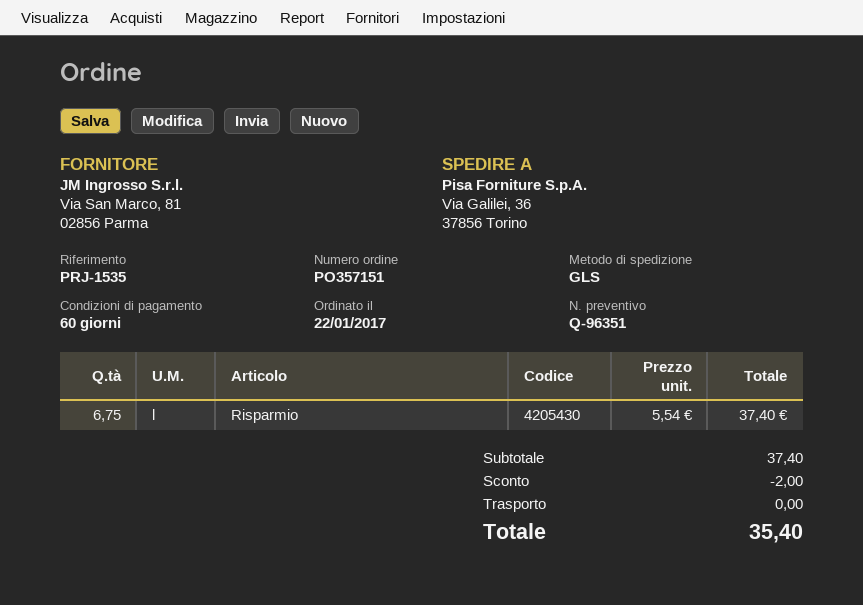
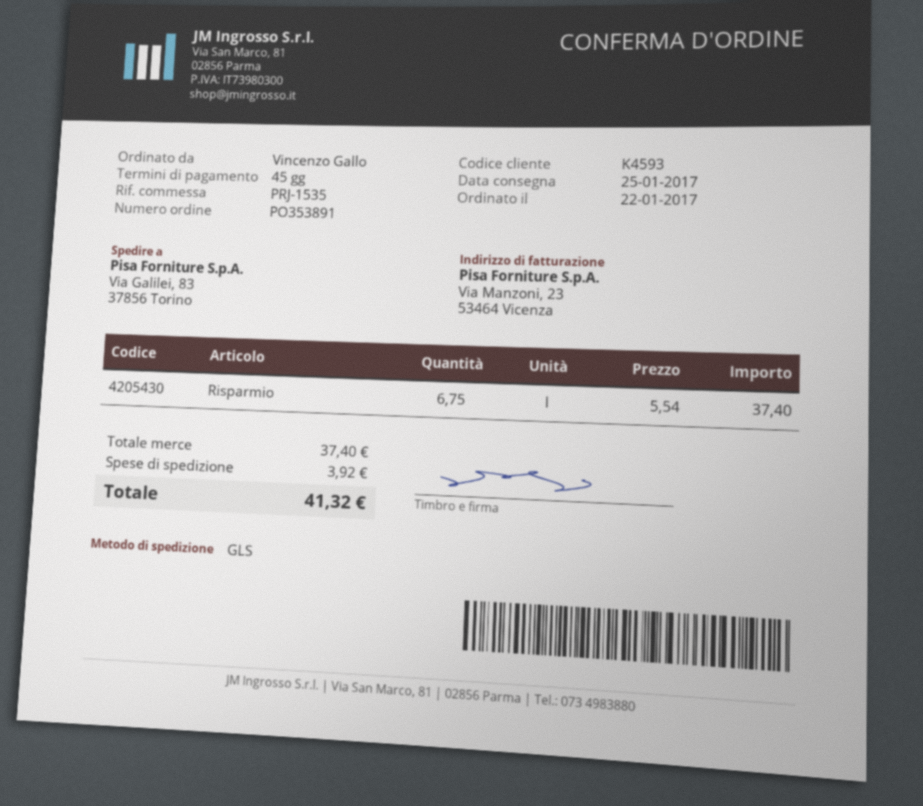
order number: PO357151 -> PO353891
payment terms: 60 days -> 45 days
ship to: Via Galilei, 36, 37856 Torino -> Via Galilei, 83, 37856 Torino
discount: 2.00 -> none
shipping: 0.00 -> 3.92
total: 35.40 -> 41.32

